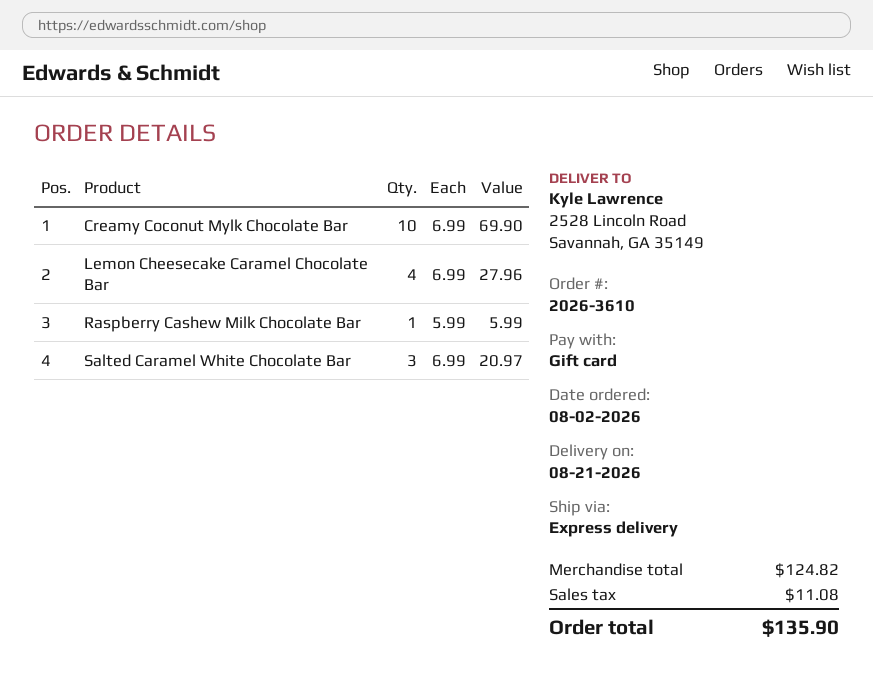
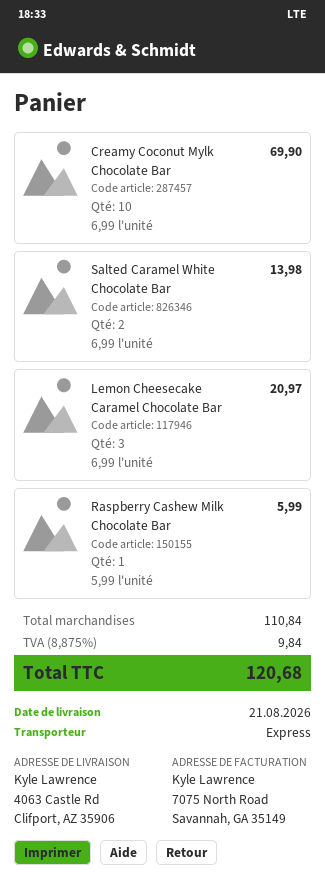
ship to: 2528 Lincoln Road, Savannah, GA 35149 -> 4063 Castle Rd, Clifport, AZ 35906
Lemon Cheesecake Caramel Chocolate Bar: 4 x 6.99 = 27.96 -> 3 x 6.99 = 20.97
Salted Caramel White Chocolate Bar: 3 x 6.99 = 20.97 -> 2 x 6.99 = 13.98
subtotal: 124.82 -> 110.84
tax: 11.08 -> 9.84
total: 135.90 -> 120.68

